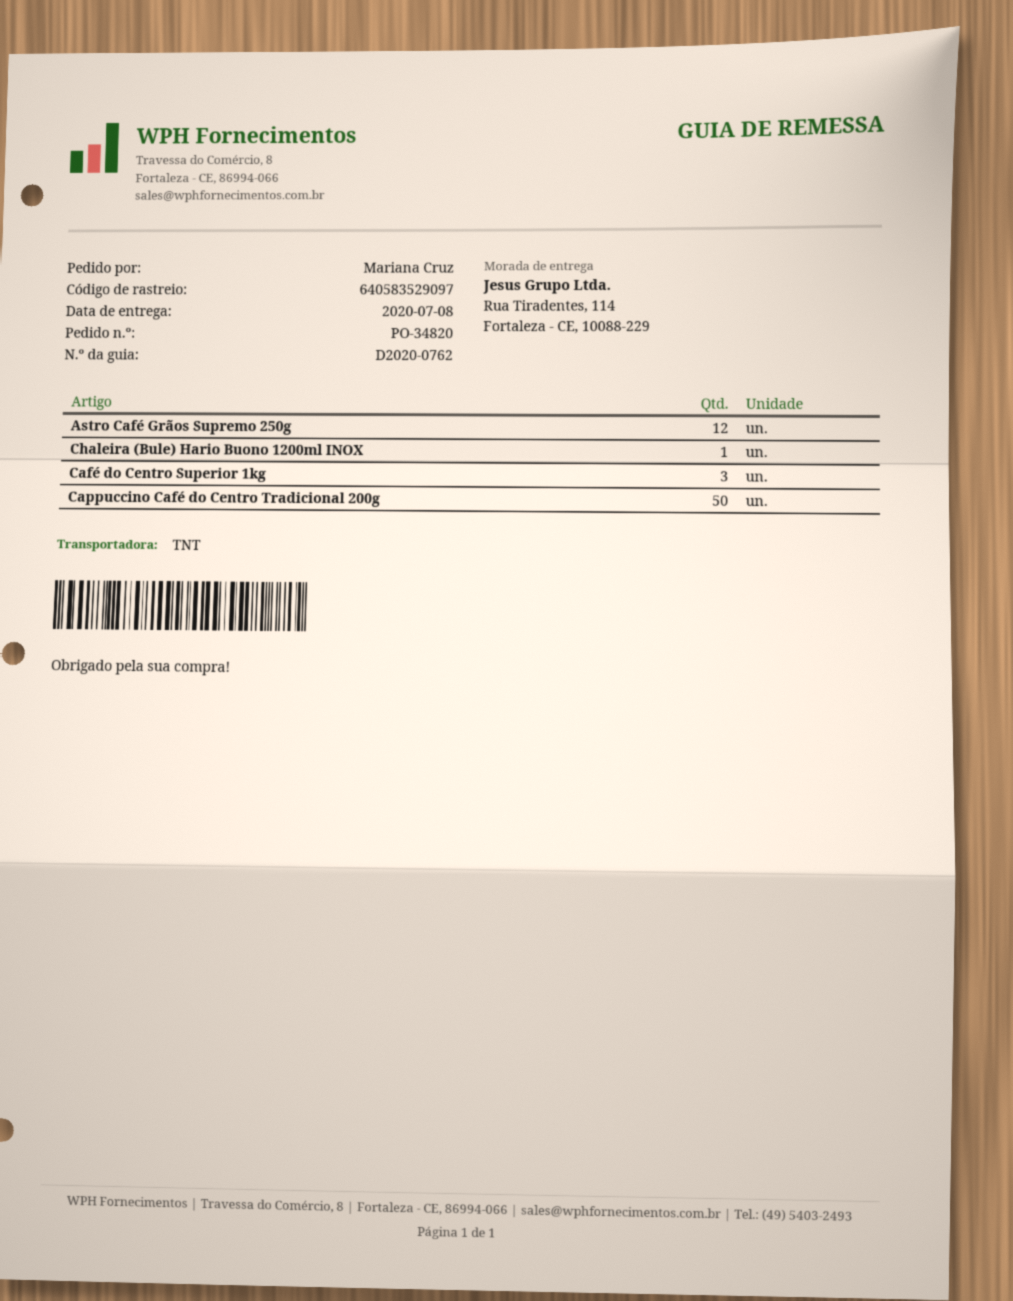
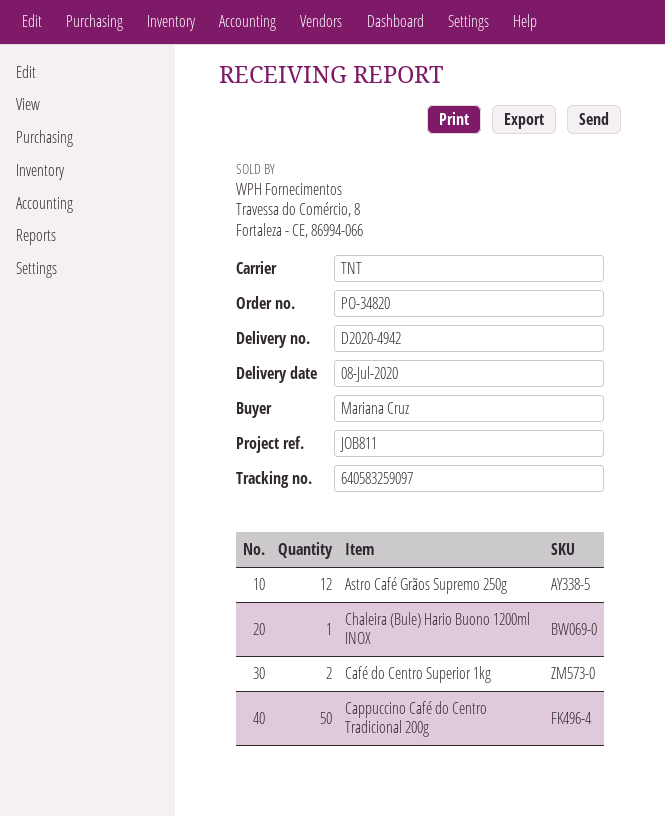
delivery note number: D2020-0762 -> D2020-4942
tracking number: 640583529097 -> 640583259097
Café do Centro Superior 1kg: 3 -> 2

